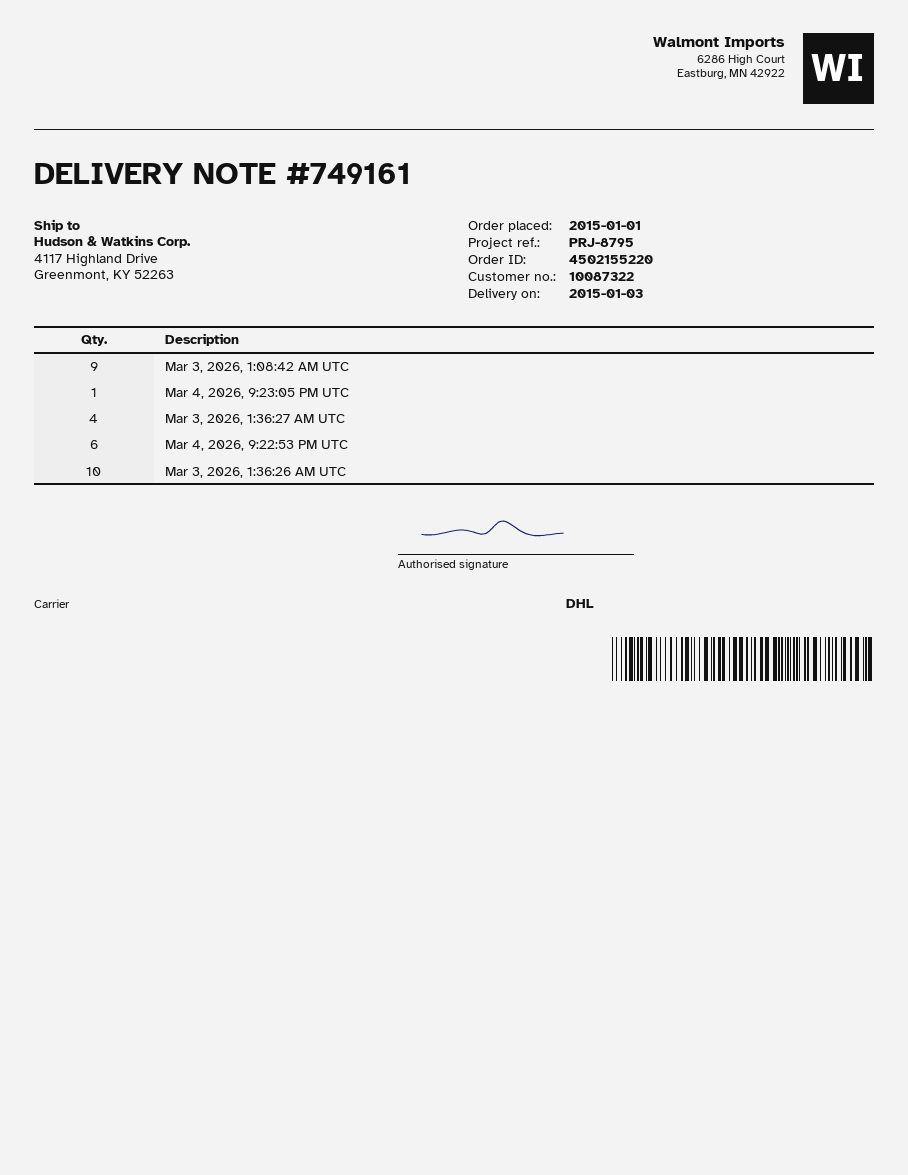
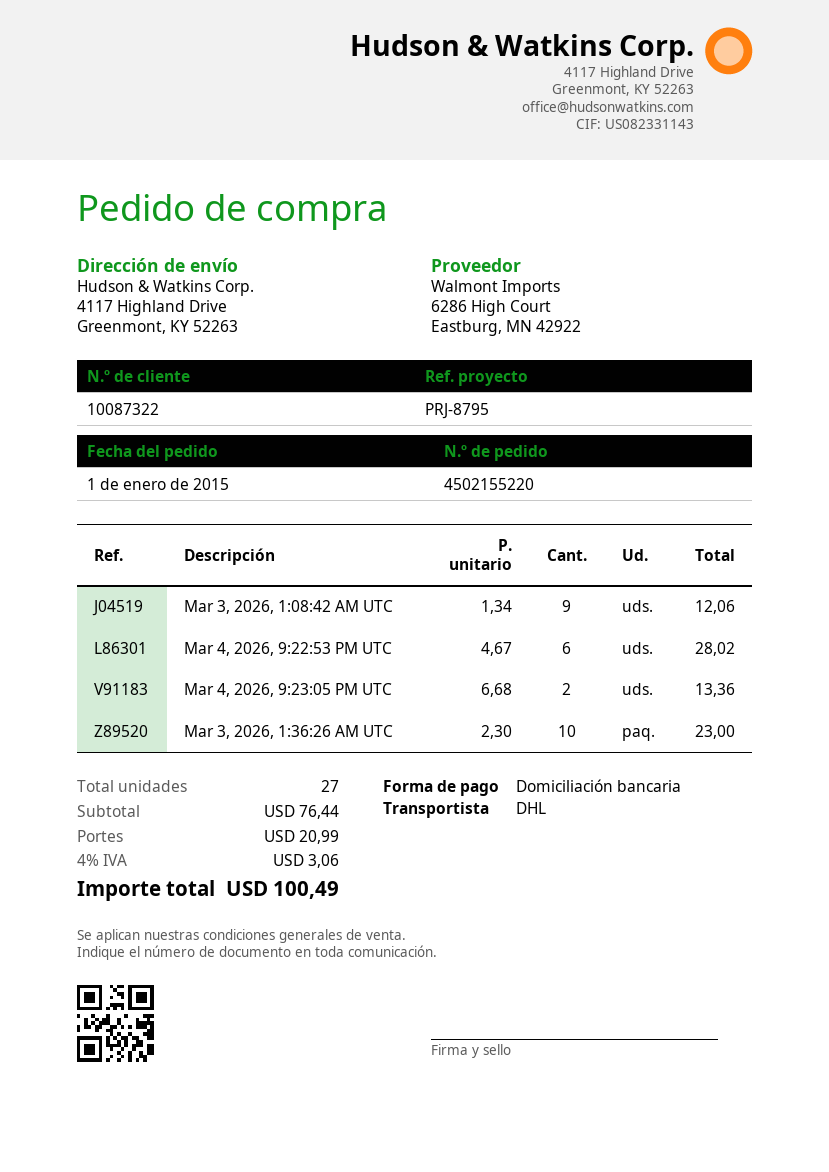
Mar 4, 2026, 9:23:05 PM UTC: 1 -> 2
Mar 3, 2026, 1:36:27 AM UTC: 4 -> none

